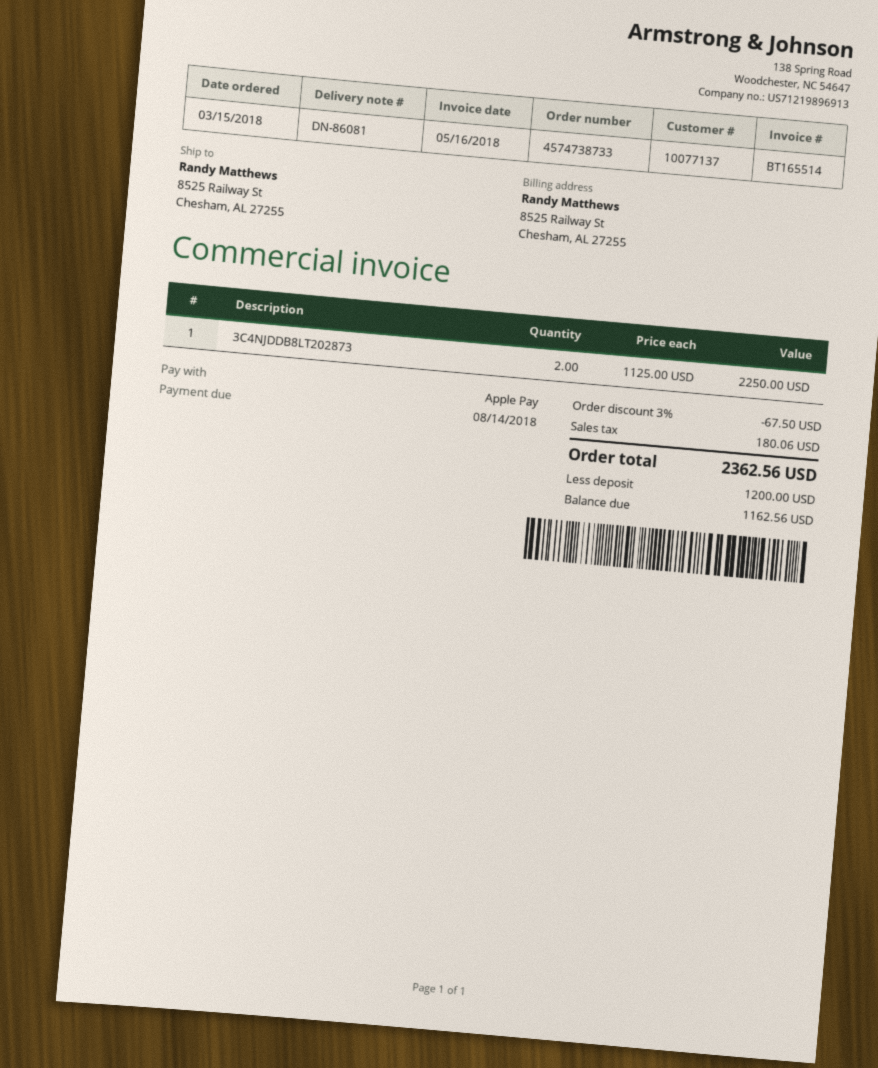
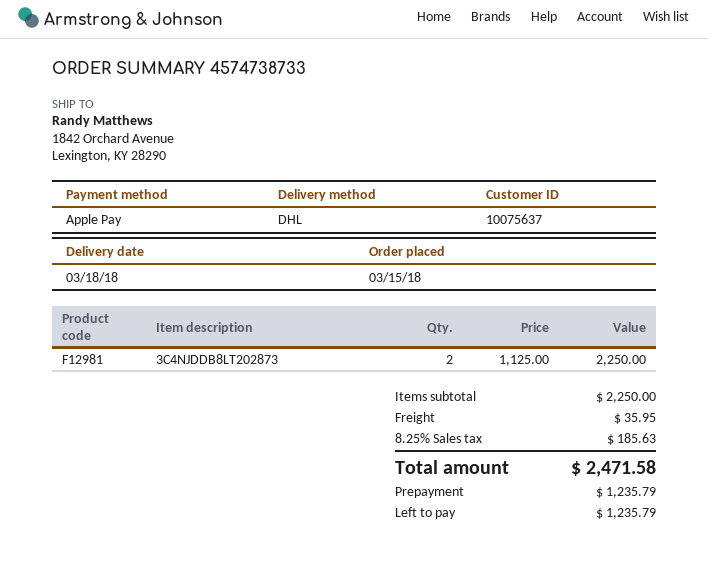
customer number: 10077137 -> 10075637
ship to: 8525 Railway St, Chesham, AL 27255 -> 1842 Orchard Avenue, Lexington, KY 28290
discount: 3% = 67.50 -> none
shipping: none -> 35.95
tax: 180.06 -> 185.63
total: 2362.56 -> 2471.58
deposit: 1200.00 -> 1235.79
balance: 1162.56 -> 1235.79

